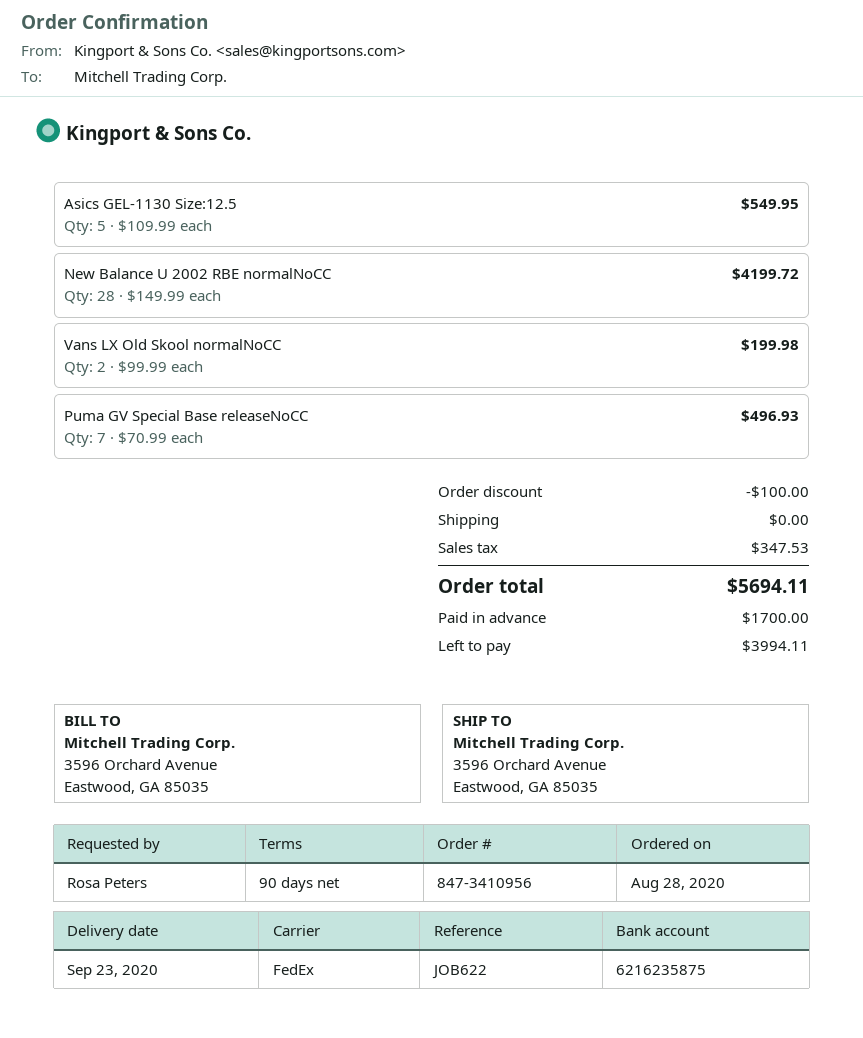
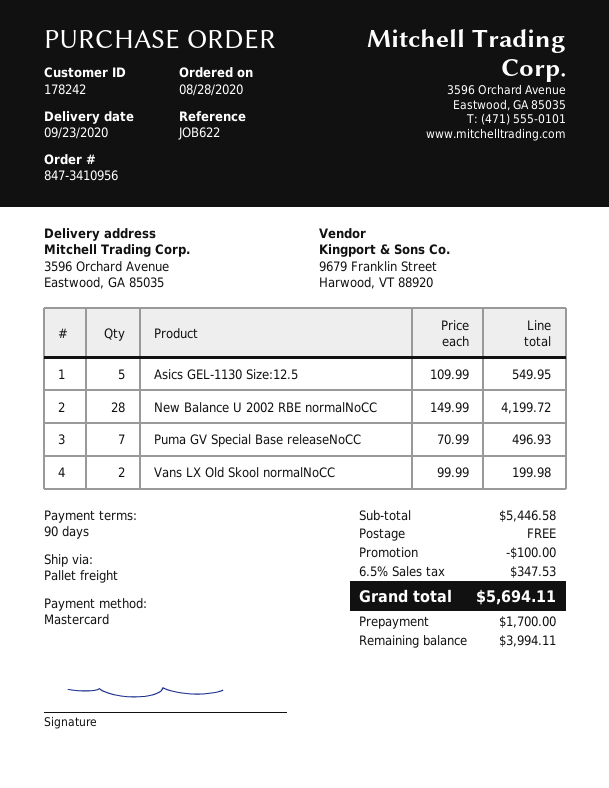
shipping method: FedEx -> pallet freight

